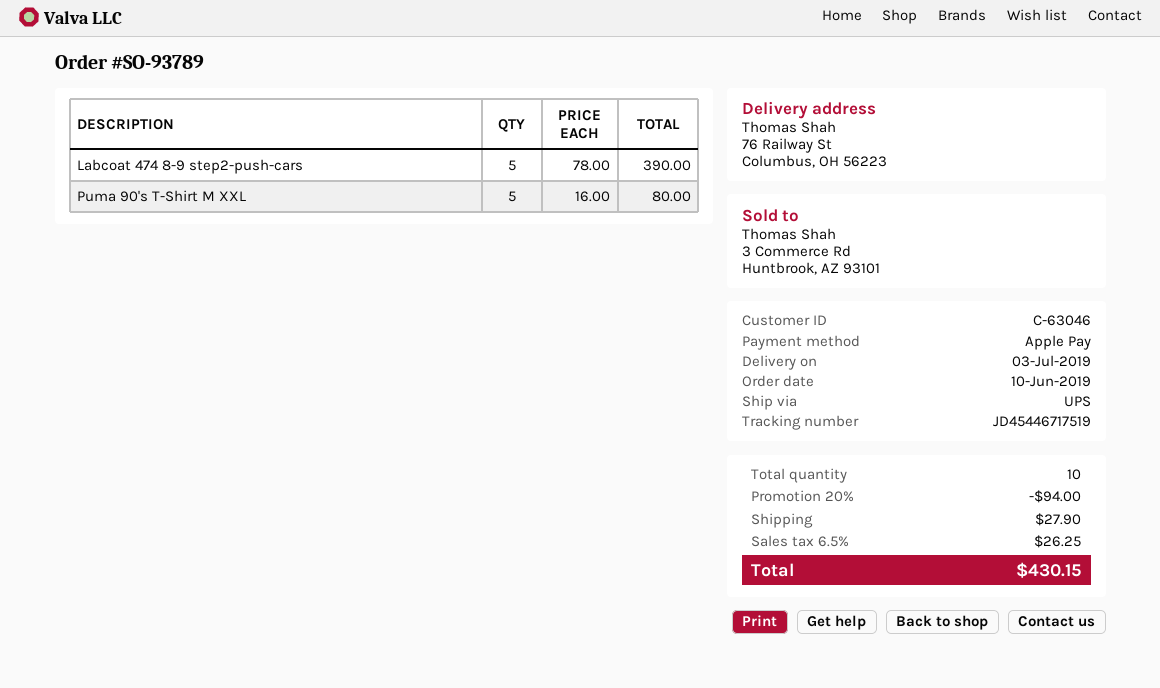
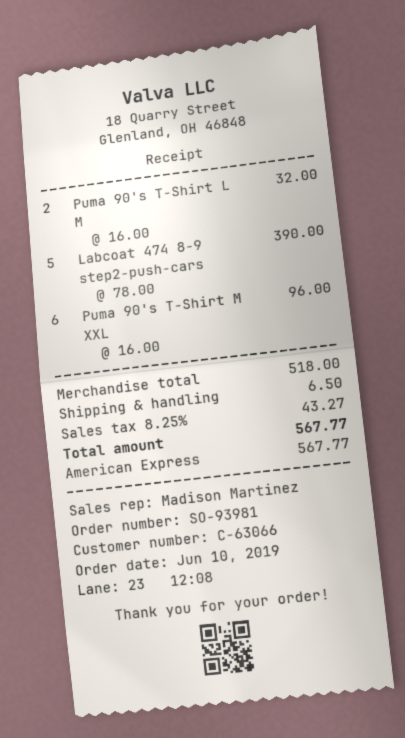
order number: SO-93789 -> SO-93981
customer number: C-63046 -> C-63066
payment method: Apple Pay -> American Express
Puma 90's T-Shirt M XXL: 5 x 16.00 = 80.00 -> 6 x 16.00 = 96.00
Puma 90's T-Shirt L M: none -> 2 x 16.00 = 32.00
discount: 20% = 94.00 -> none
shipping: 27.90 -> 6.50
tax: 6.5% = 26.25 -> 8.25% = 43.27
total: 430.15 -> 567.77

